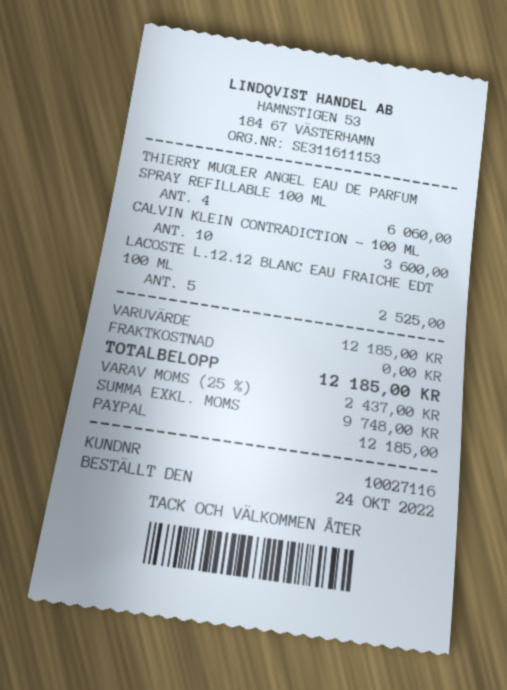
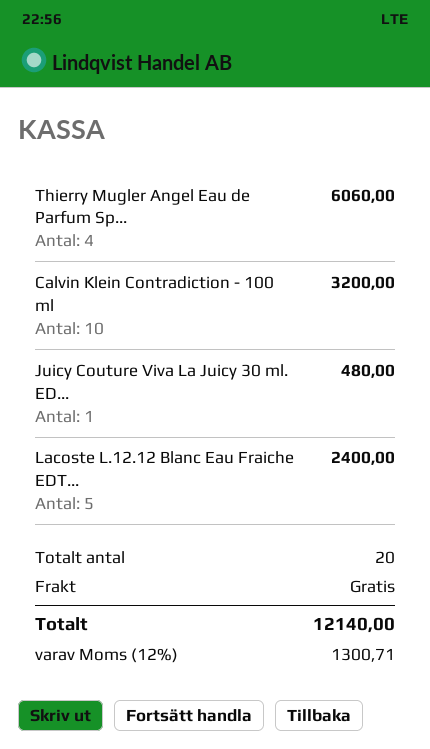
CALVIN KLEIN CONTRADICTION - 100 ML: 10 for 3600.00 -> 10 for 3200.00
LACOSTE L.12.12 BLANC EAU FRAICHE EDT 100 ML: 5 for 2525.00 -> 5 for 2400.00
Juicy Couture Viva La Juicy 30 ml. ED...: none -> 1 for 480.00
tax: 25% = 2437.00 -> 12% = 1300.71
total: 12185.00 -> 12140.00

